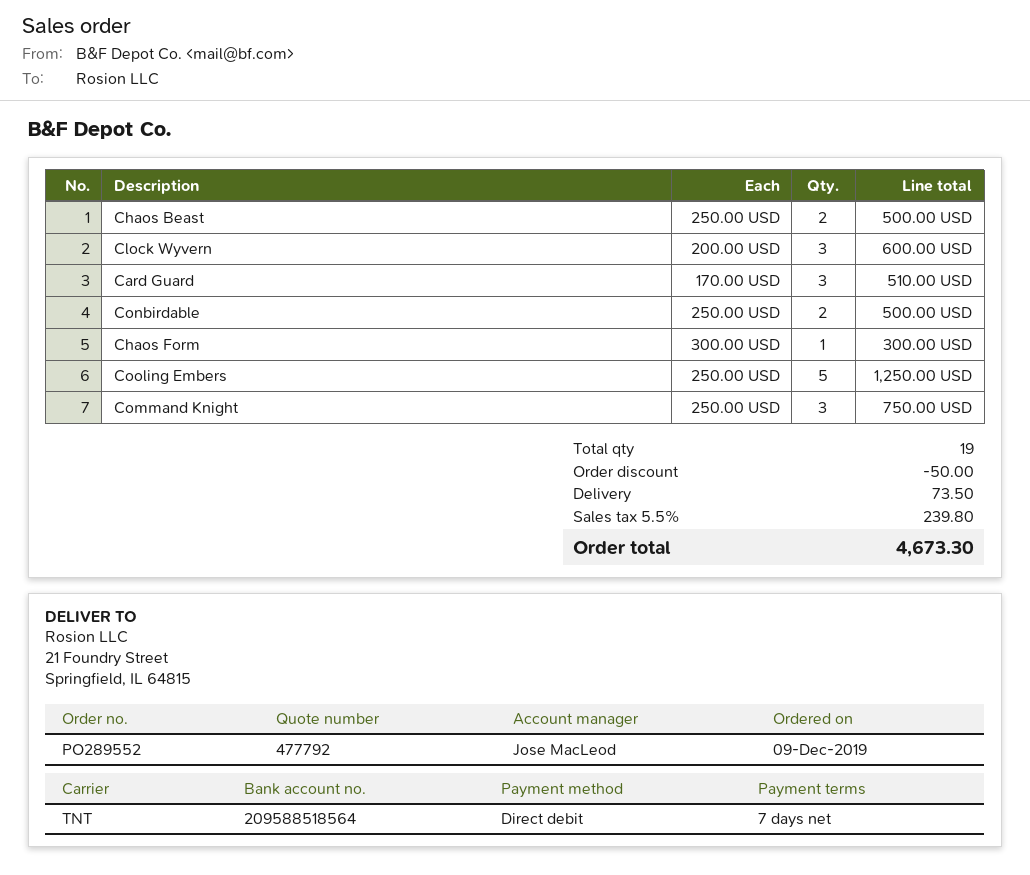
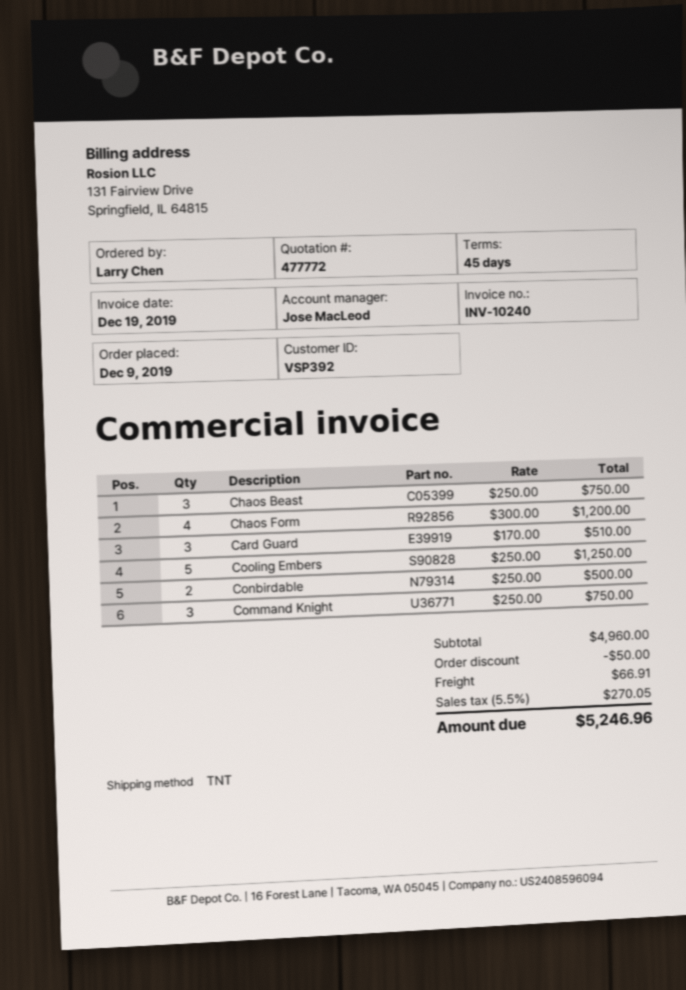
quote number: 477792 -> 477772
payment terms: 7 days -> 45 days
Chaos Beast: 2 x 250.00 = 500.00 -> 3 x 250.00 = 750.00
Clock Wyvern: 3 x 200.00 = 600.00 -> none
Chaos Form: 1 x 300.00 = 300.00 -> 4 x 300.00 = 1200.00
shipping: 73.50 -> 66.91
tax: 5.5% = 239.80 -> 5.5% = 270.05
total: 4673.30 -> 5246.96

